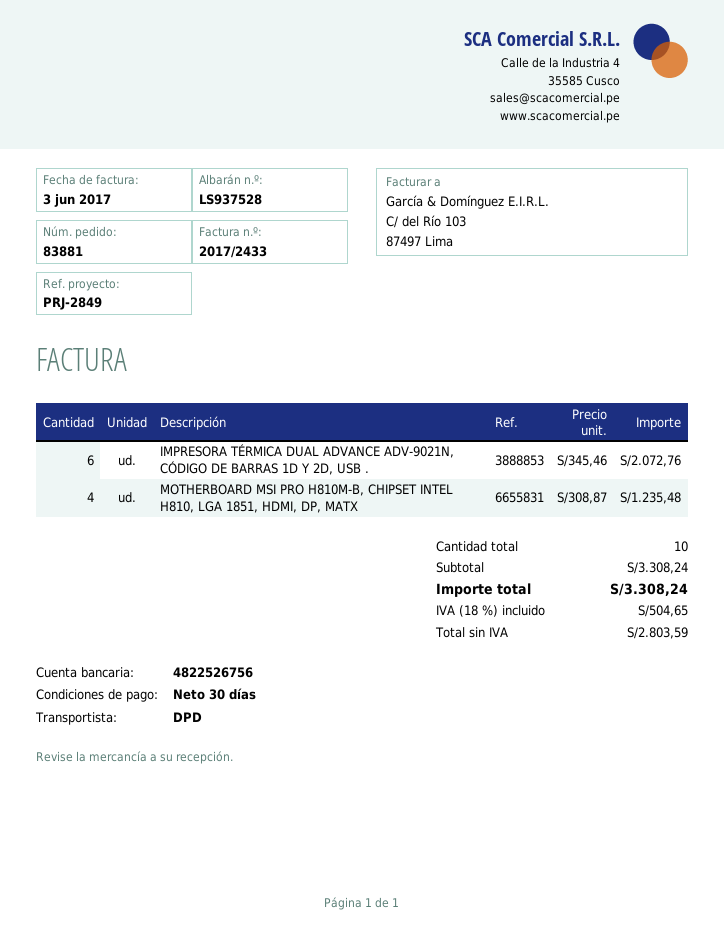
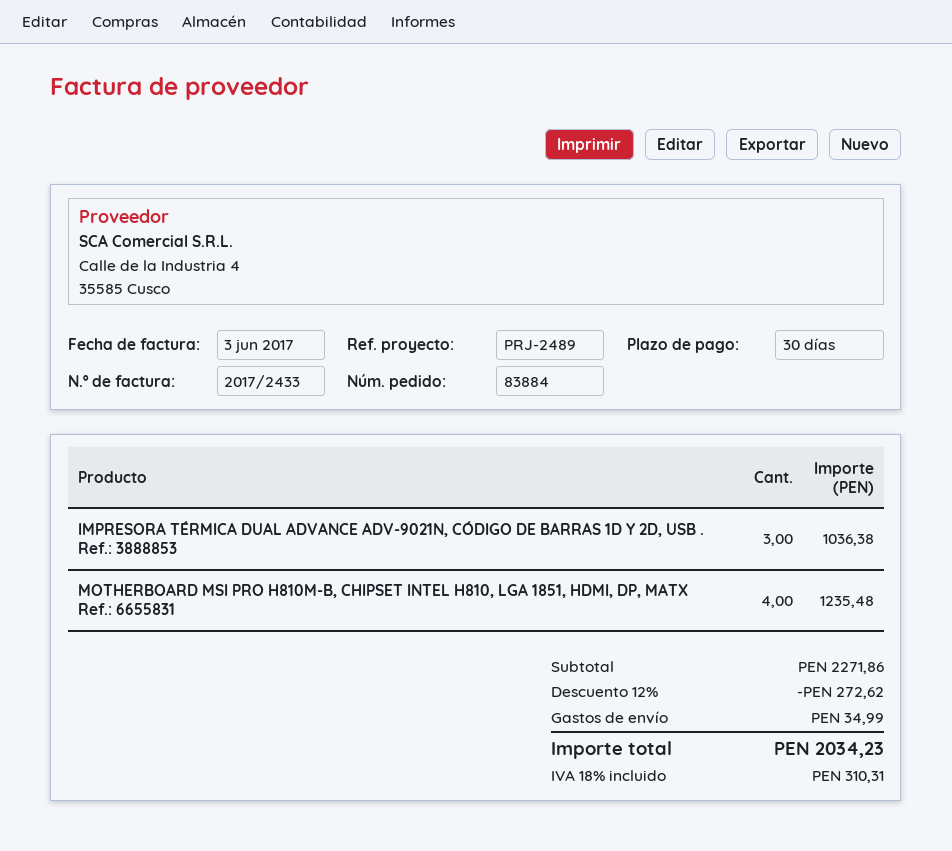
order number: 83881 -> 83884
reference: PRJ-2849 -> PRJ-2489
IMPRESORA TÉRMICA DUAL ADVANCE ADV-9021N, CÓDIGO DE BARRAS 1D Y 2D, USB .: 6 for 2072.76 -> 3 for 1036.38
subtotal: 3308.24 -> 2271.86
discount: none -> 12% = 272.62
shipping: none -> 34.99
tax: 18% = 504.65 -> 18% = 310.31
total: 3308.24 -> 2034.23

